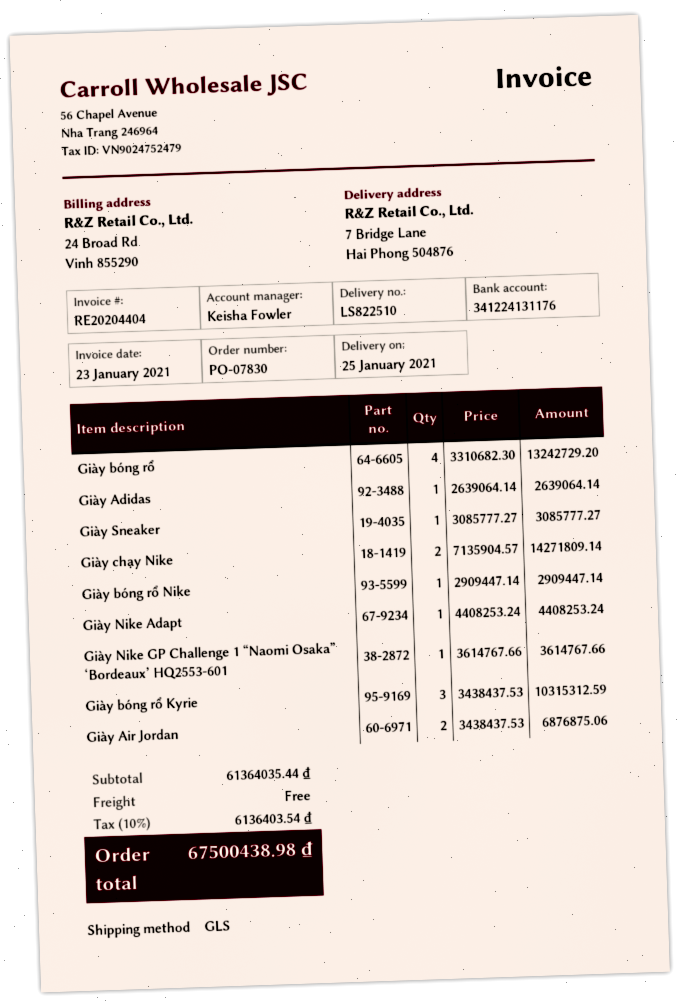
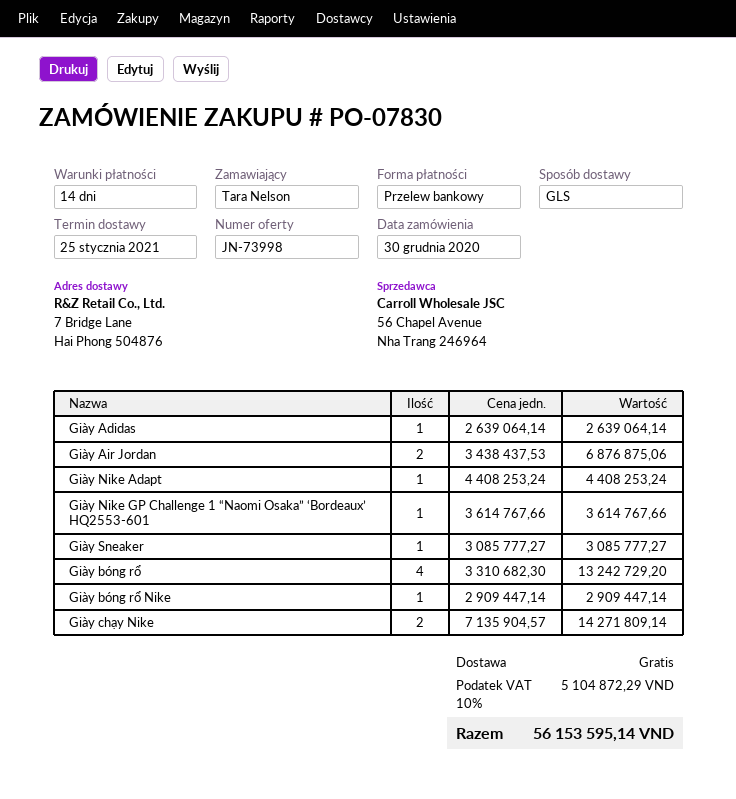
Giày bóng rổ Kyrie: 3 x 3438437.53 = 10315312.59 -> none
tax: 10% = 6136403.54 -> 10% = 5104872.29
total: 67500438.98 -> 56153595.14

